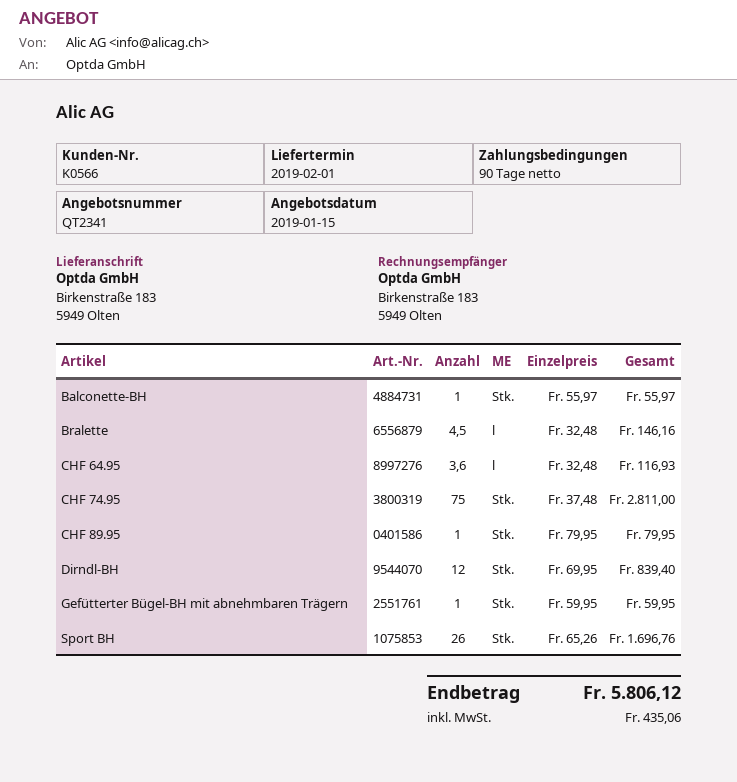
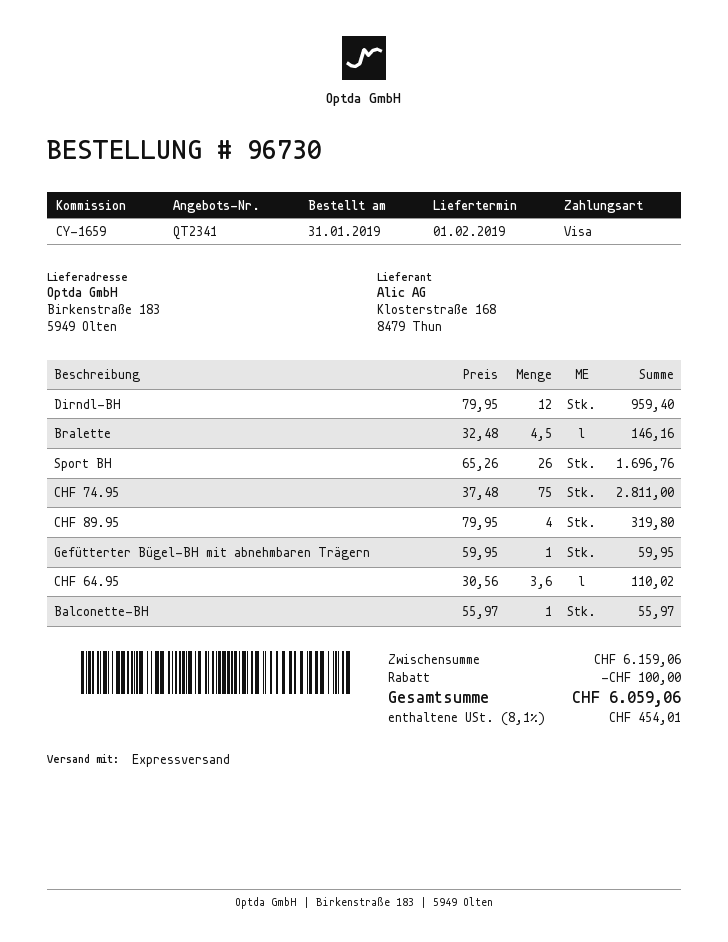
CHF 64.95: 3.6 x 32.48 = 116.93 -> 3.6 x 30.56 = 110.02
CHF 89.95: 1 x 79.95 = 79.95 -> 4 x 79.95 = 319.80
Dirndl-BH: 12 x 69.95 = 839.40 -> 12 x 79.95 = 959.40
discount: none -> 100.00
tax: 435.06 -> 454.01
total: 5806.12 -> 6059.06

